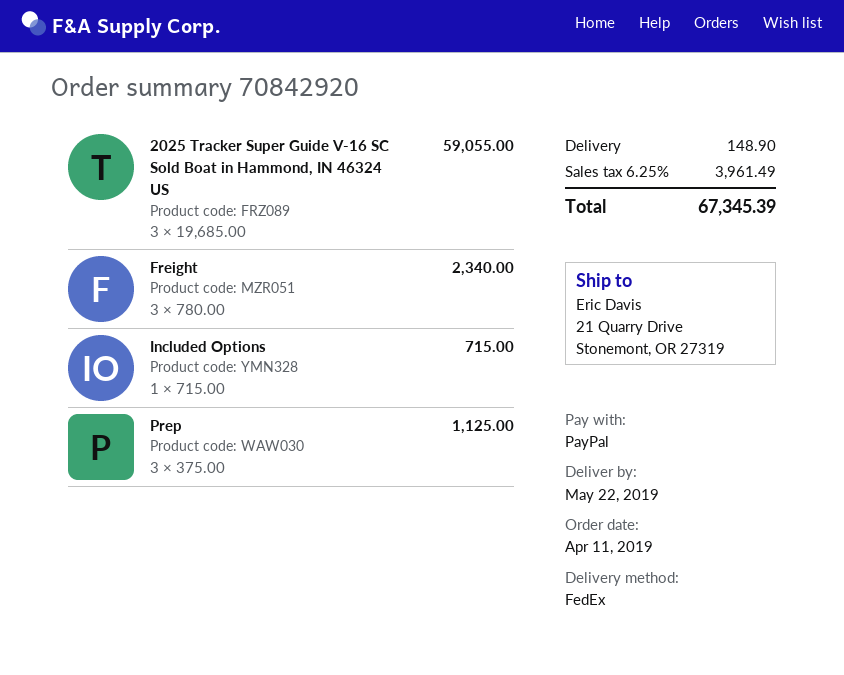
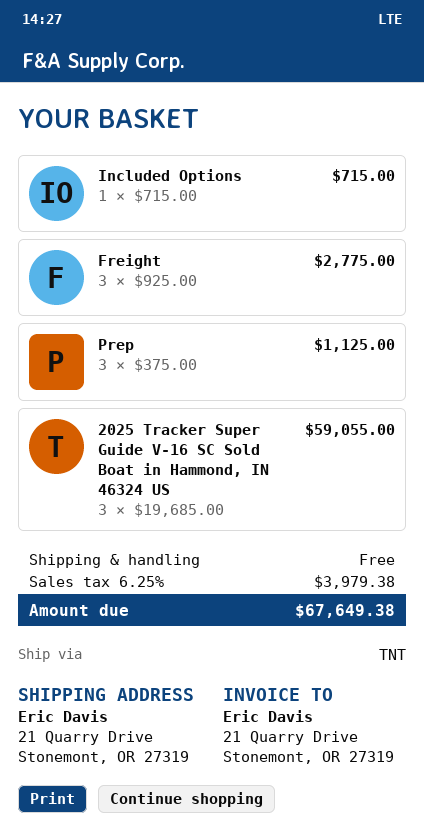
shipping method: FedEx -> TNT
Freight: 3 x 780.00 = 2340.00 -> 3 x 925.00 = 2775.00
shipping: 148.90 -> 0.00
tax: 6.25% = 3961.49 -> 6.25% = 3979.38
total: 67345.39 -> 67649.38

